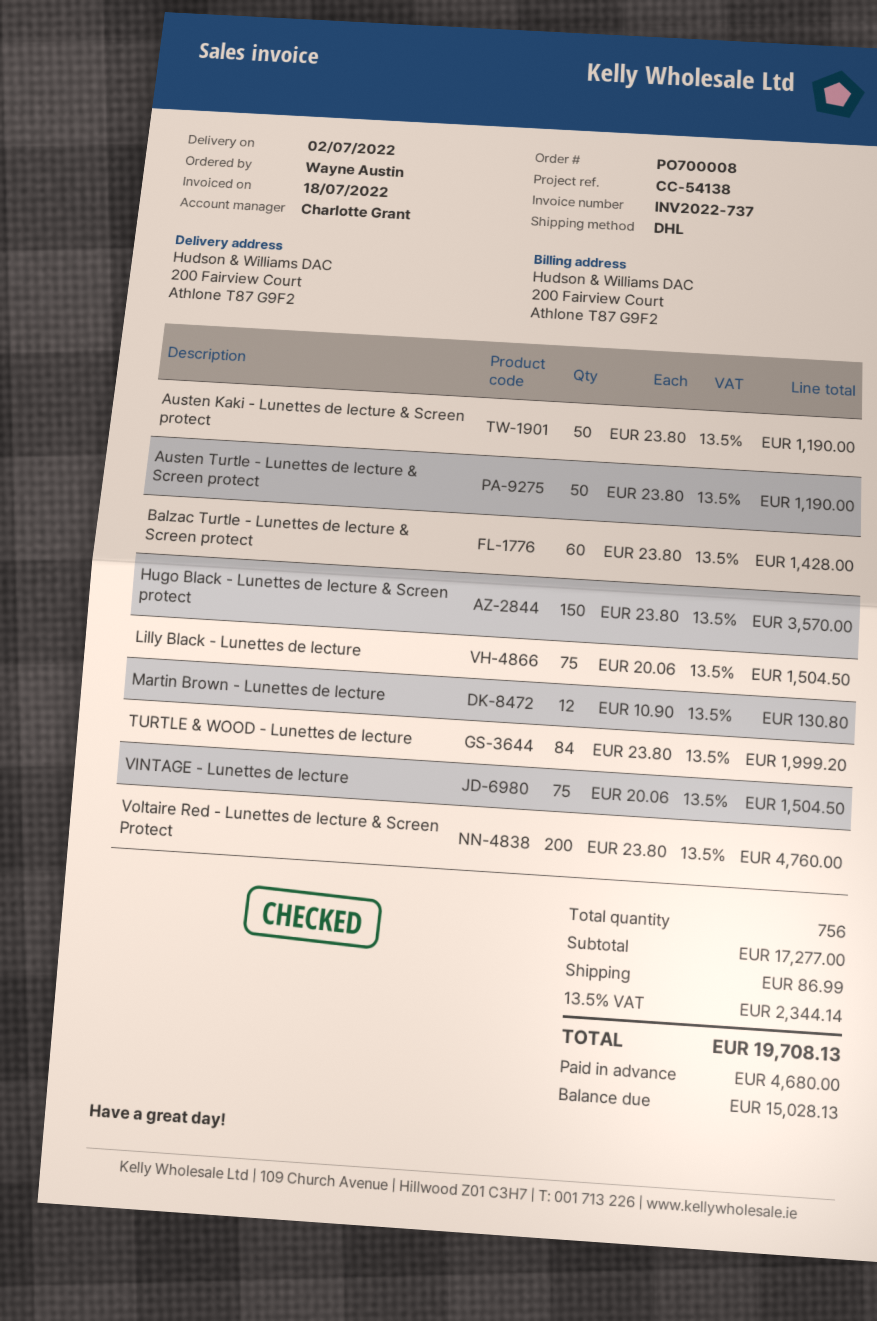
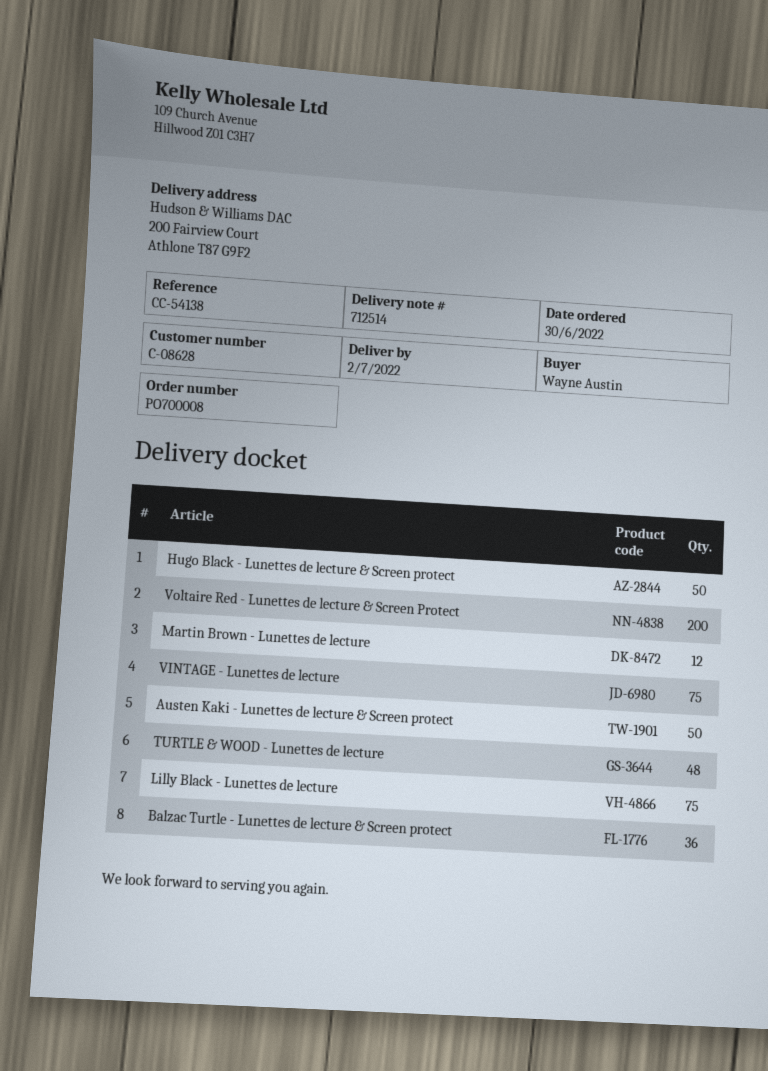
Austen Turtle - Lunettes de lecture & Screen protect: 50 -> none
Balzac Turtle - Lunettes de lecture & Screen protect: 60 -> 36
Hugo Black - Lunettes de lecture & Screen protect: 150 -> 50
TURTLE & WOOD - Lunettes de lecture: 84 -> 48

